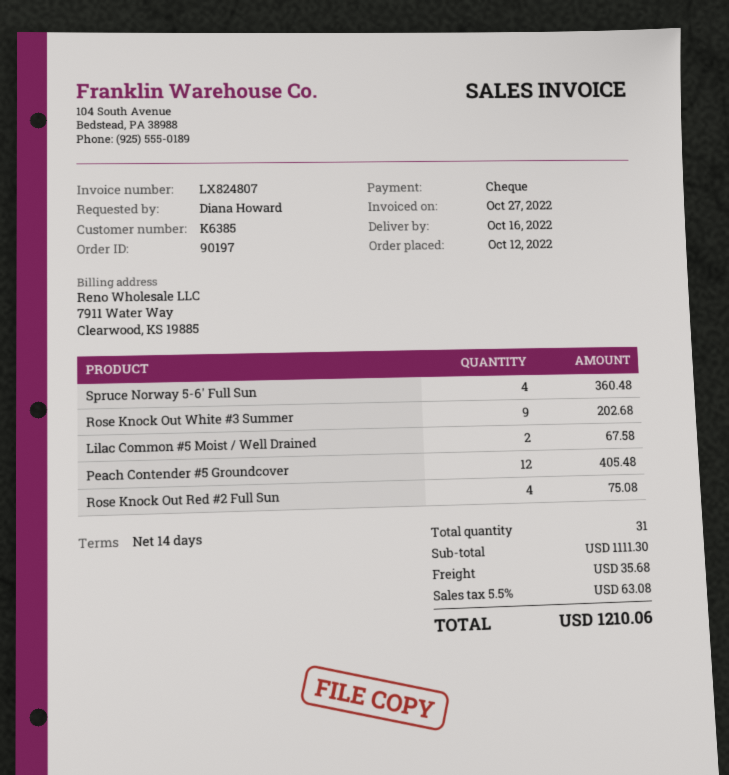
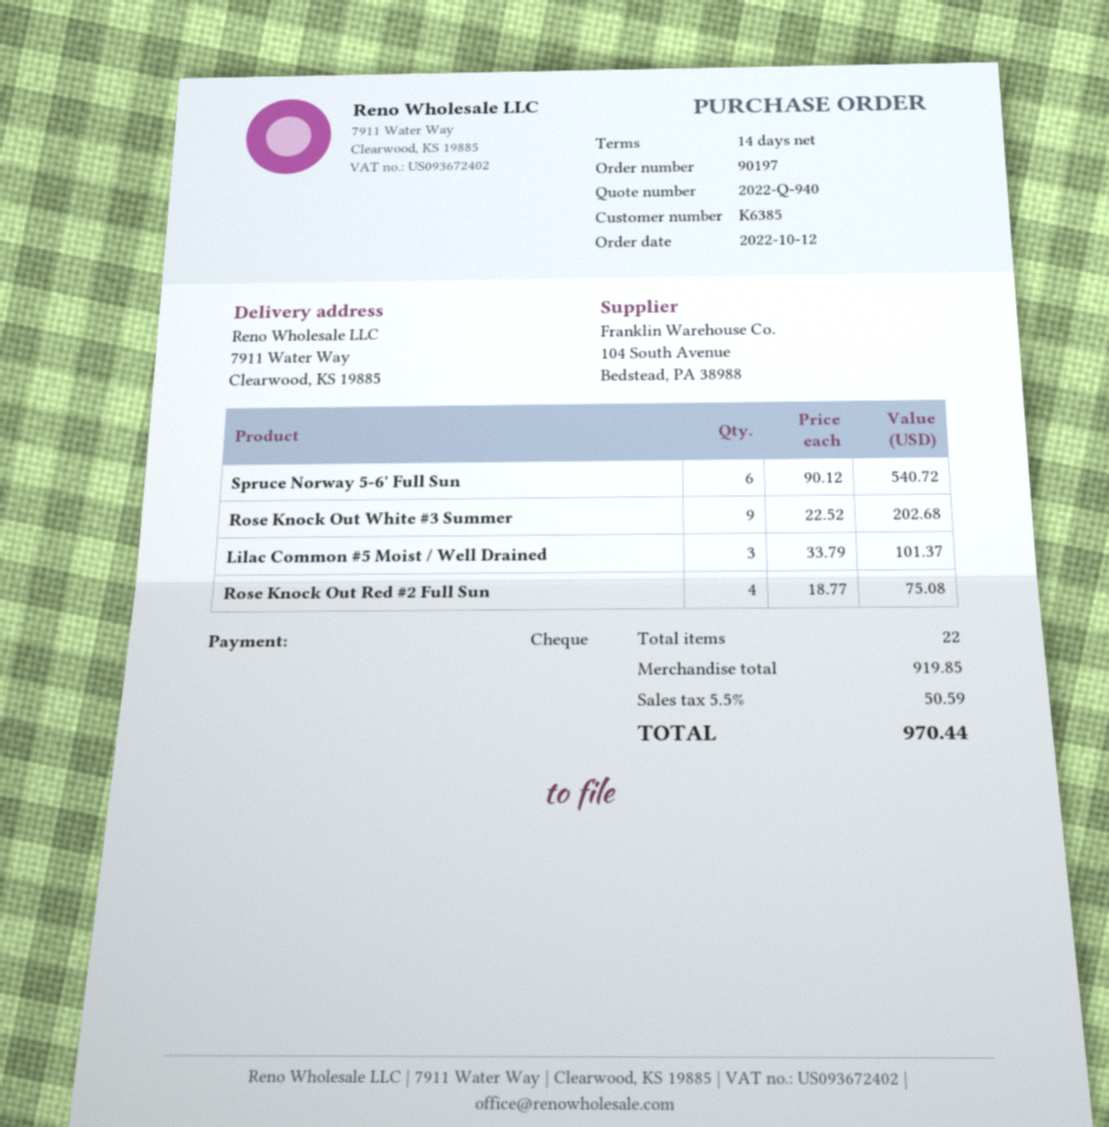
Spruce Norway 5-6' Full Sun: 4 for 360.48 -> 6 for 540.72
Lilac Common #5 Moist / Well Drained: 2 for 67.58 -> 3 for 101.37
Peach Contender #5 Groundcover: 12 for 405.48 -> none
total quantity: 31 -> 22
subtotal: 1111.30 -> 919.85
shipping: 35.68 -> none
tax: 5.5% = 63.08 -> 5.5% = 50.59
total: 1210.06 -> 970.44

